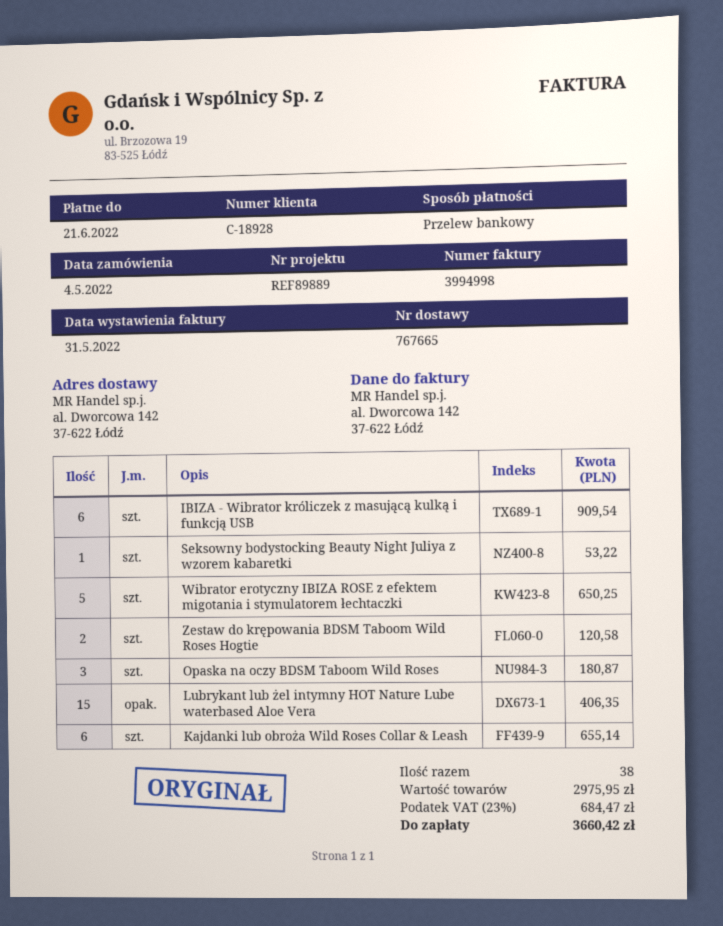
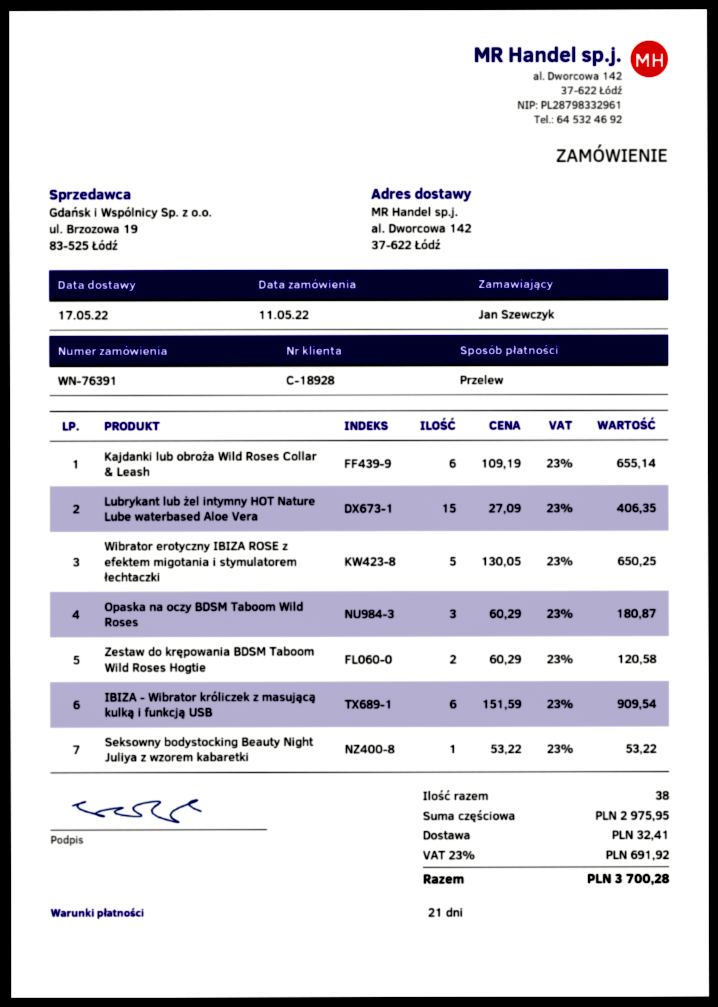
order date: 2022-05-04 -> 2022-05-11
shipping: none -> 32.41
tax: 23% = 684.47 -> 23% = 691.92
total: 3660.42 -> 3700.28

